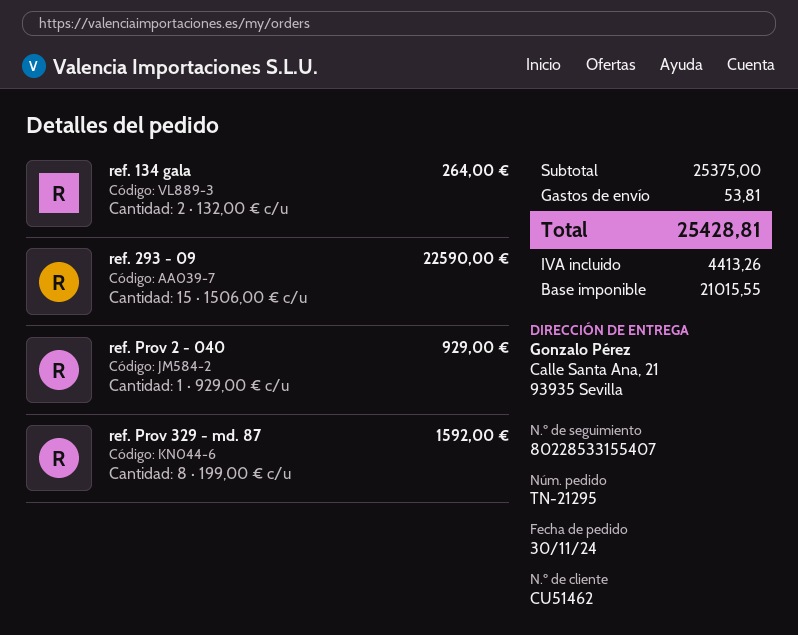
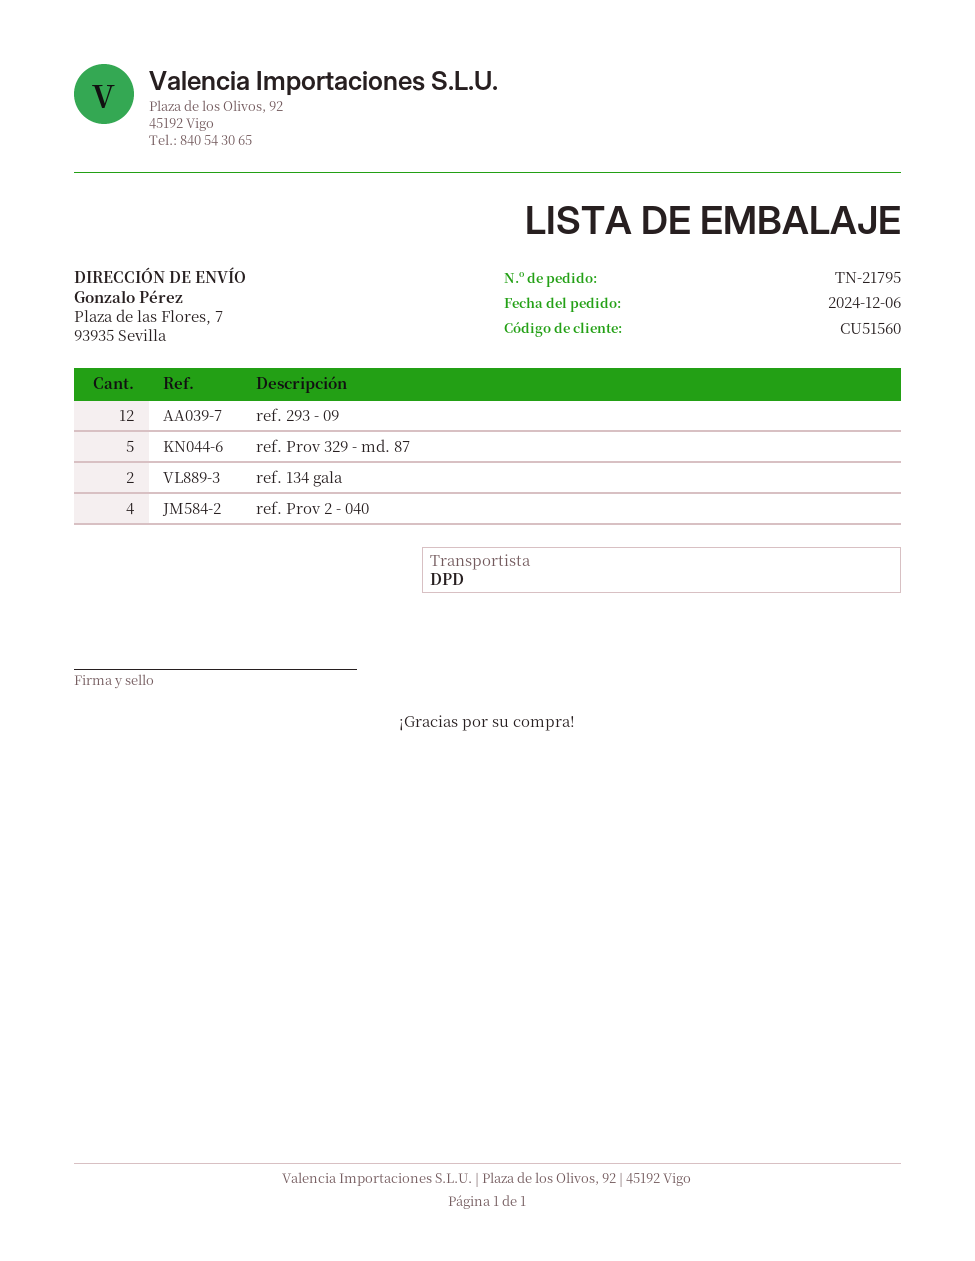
order number: TN-21295 -> TN-21795
order date: 2024-11-30 -> 2024-12-06
customer number: CU51462 -> CU51560
ship to: Calle Santa Ana, 21, 93935 Sevilla -> Plaza de las Flores, 7, 93935 Sevilla
ref. 293 - 09: 15 -> 12
ref. Prov 2 - 040: 1 -> 4
ref. Prov 329 - md. 87: 8 -> 5

